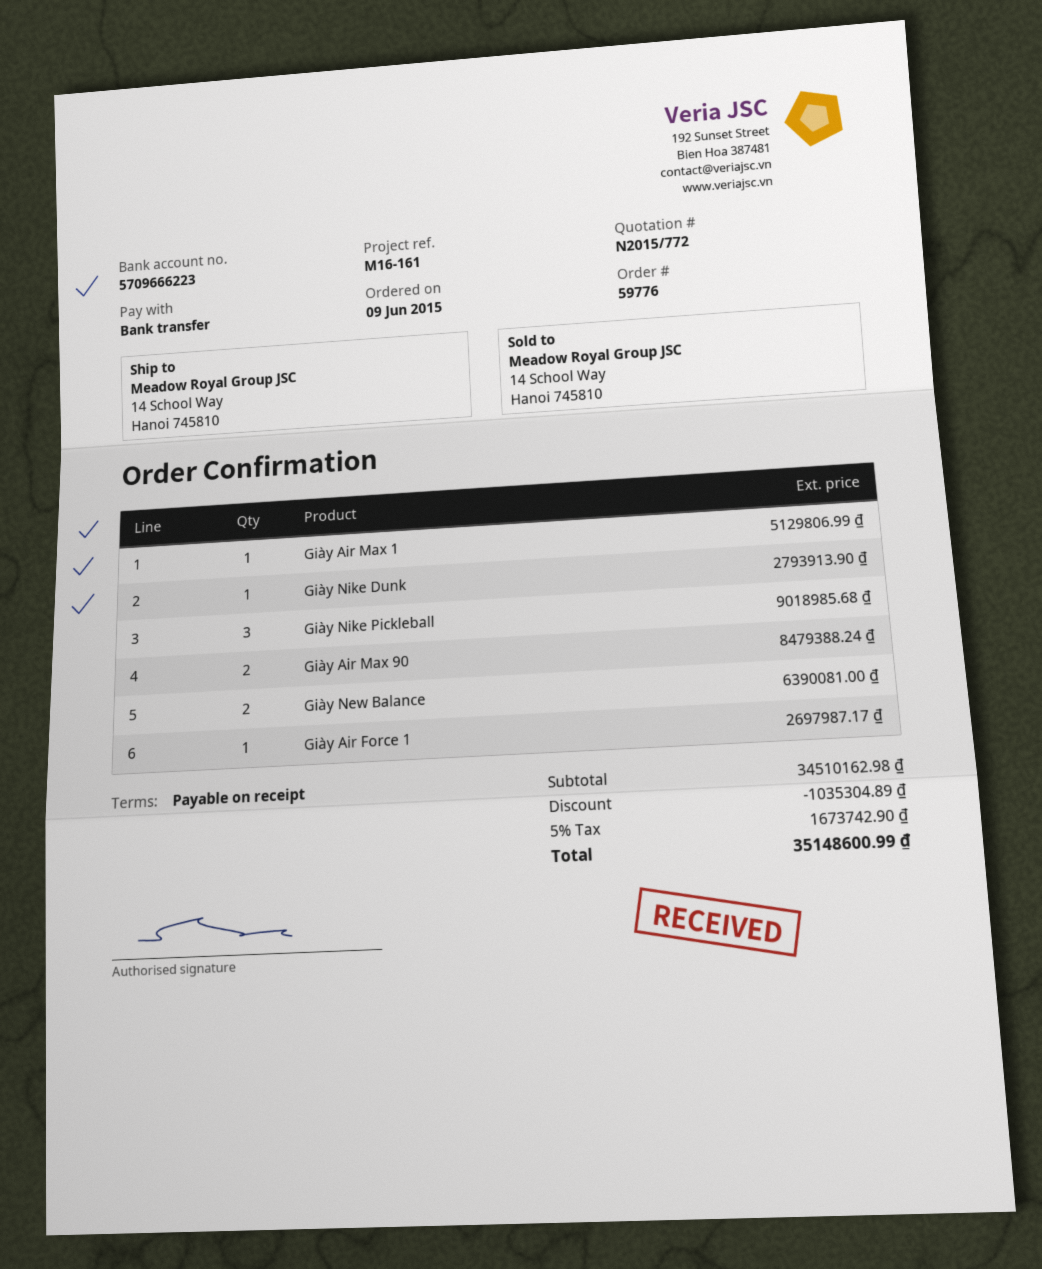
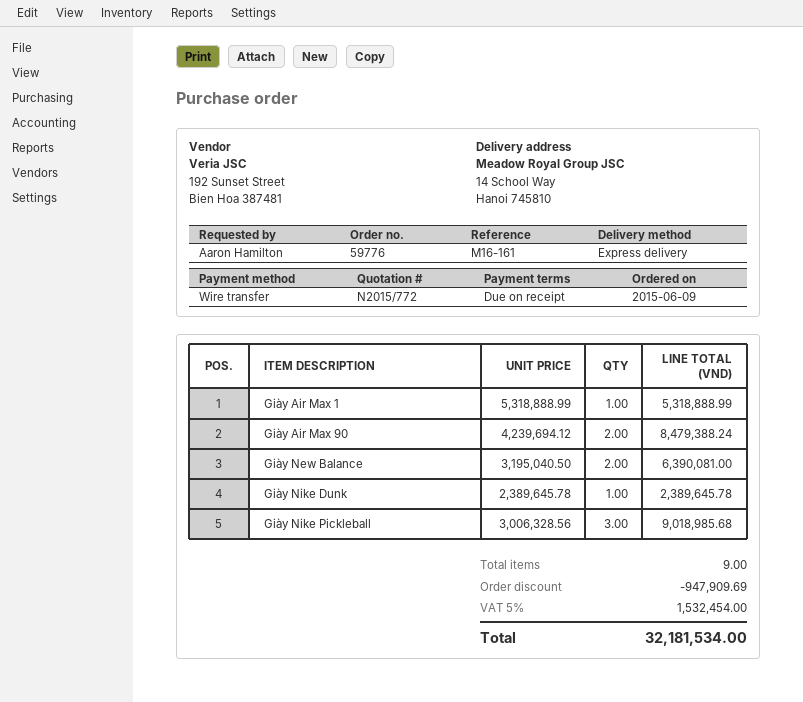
Giày Air Max 1: 1 for 5129806.99 -> 1 for 5318888.99
Giày Nike Dunk: 1 for 2793913.90 -> 1 for 2389645.78
Giày Air Force 1: 1 for 2697987.17 -> none
discount: 1035304.89 -> 947909.69
tax: 5% = 1673742.90 -> 5% = 1532454.00
total: 35148600.99 -> 32181534.00

